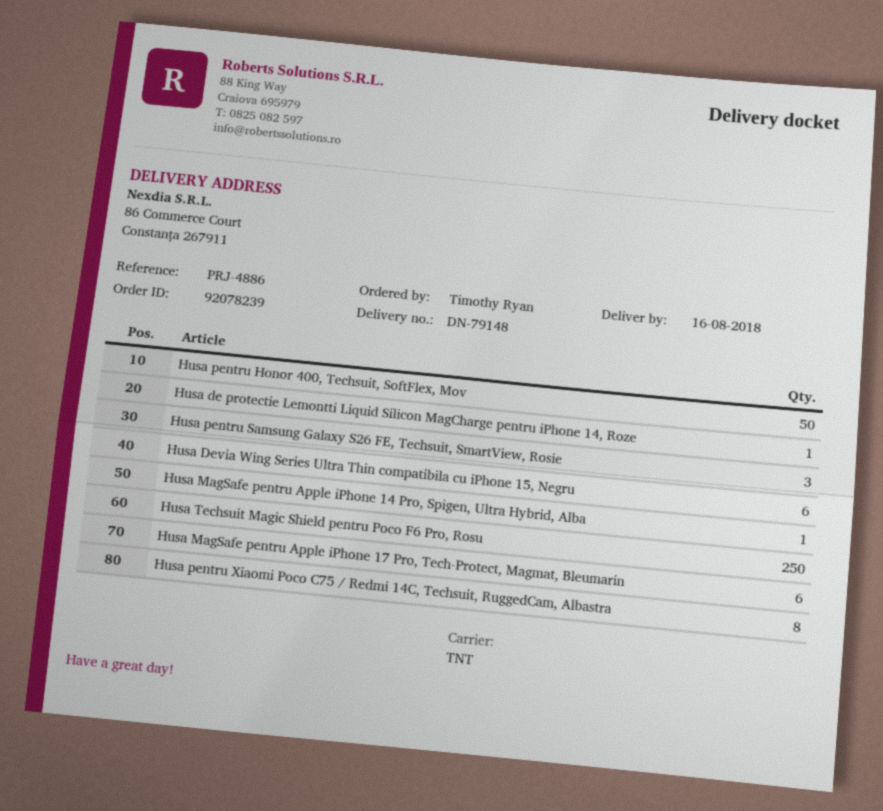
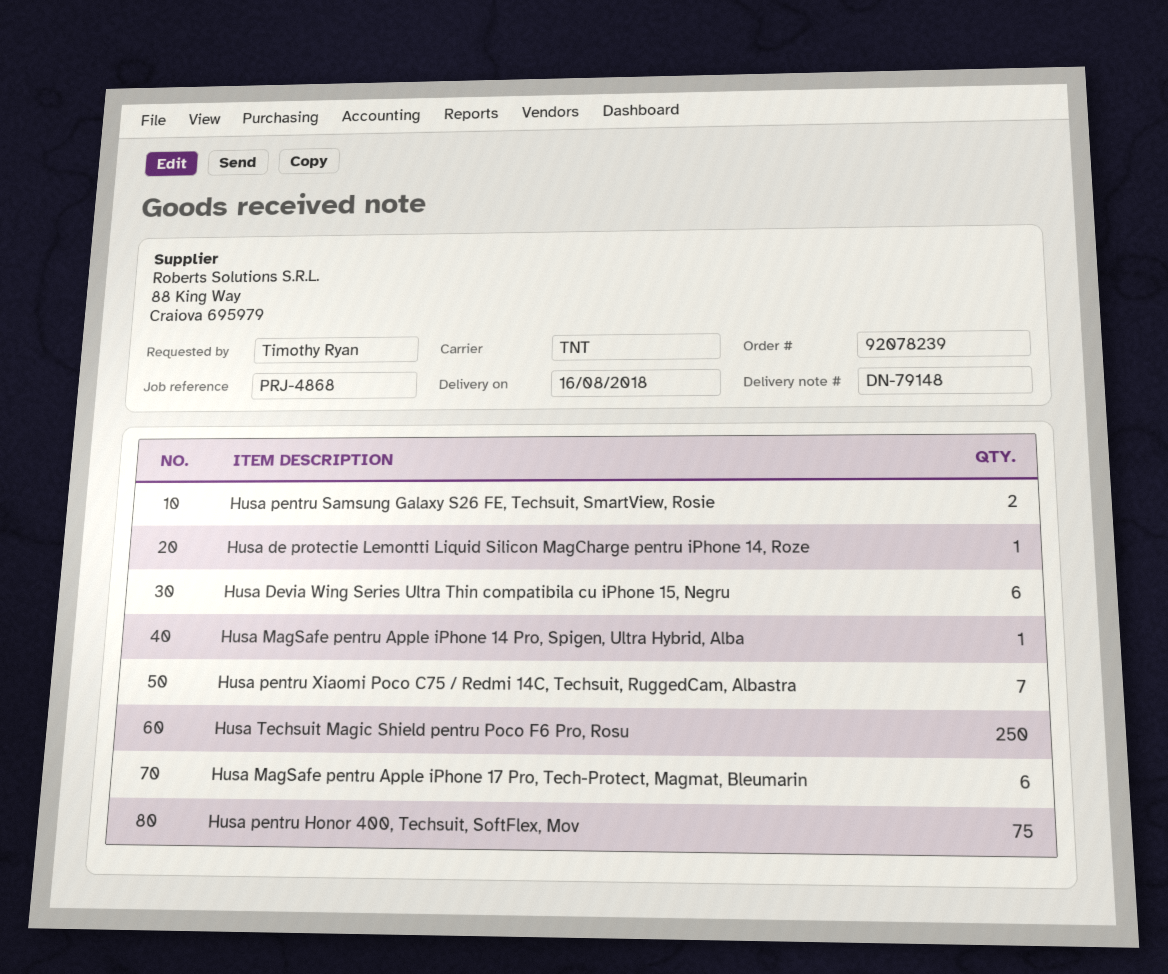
reference: PRJ-4886 -> PRJ-4868
Husa pentru Honor 400, Techsuit, SoftFlex, Mov: 50 -> 75
Husa pentru Samsung Galaxy S26 FE, Techsuit, SmartView, Rosie: 3 -> 2
Husa pentru Xiaomi Poco C75 / Redmi 14C, Techsuit, RuggedCam, Albastra: 8 -> 7

